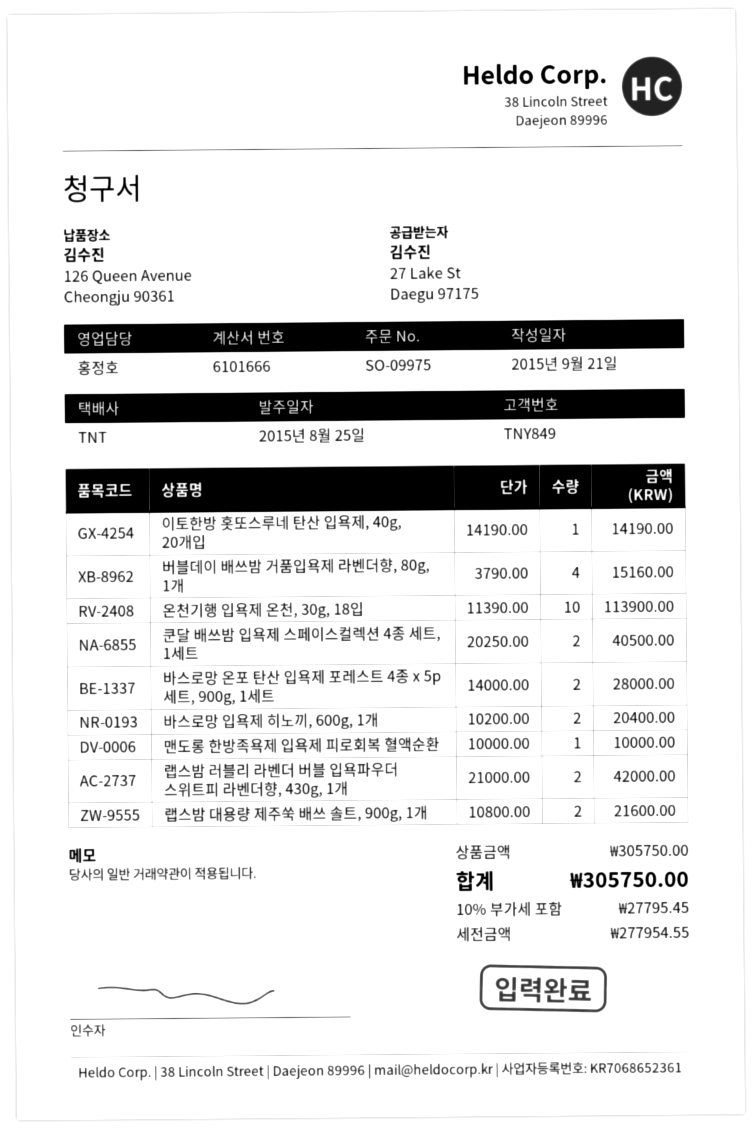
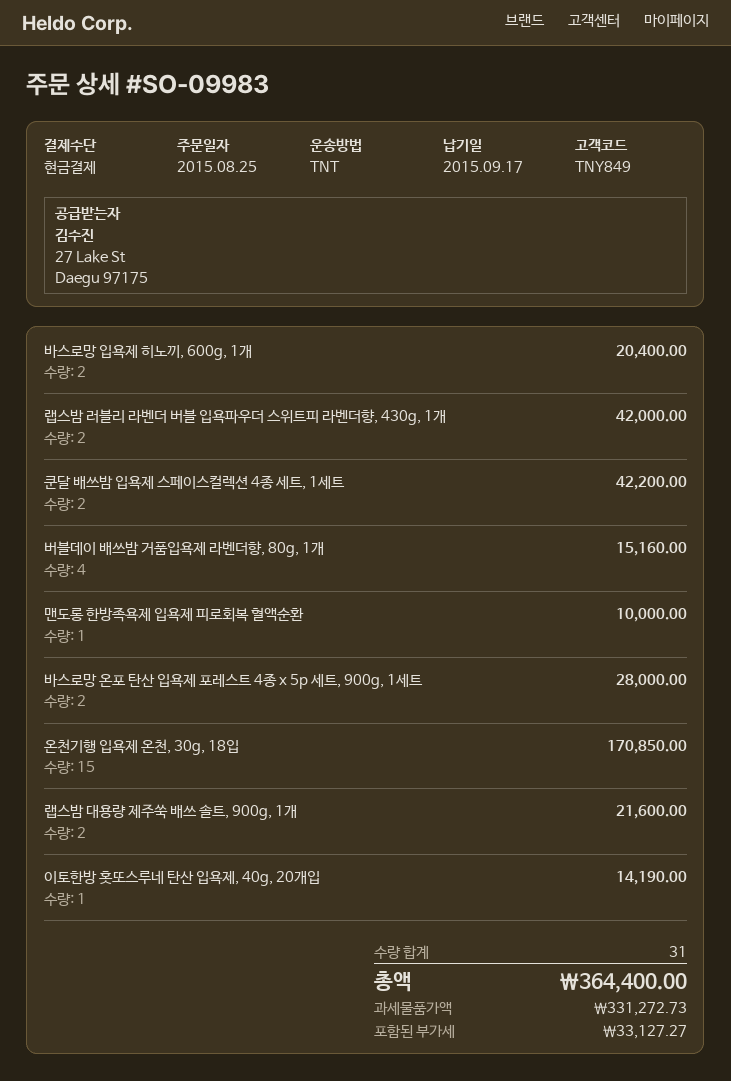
order number: SO-09975 -> SO-09983
온천기행 입욕제 온천, 30g, 18입: 10 for 113900.00 -> 15 for 170850.00
쿤달 배쓰밤 입욕제 스페이스컬렉션 4종 세트, 1세트: 2 for 40500.00 -> 2 for 42200.00
net: 277954.55 -> 331272.73
tax: 27795.45 -> 33127.27
total: 305750.00 -> 364400.00

